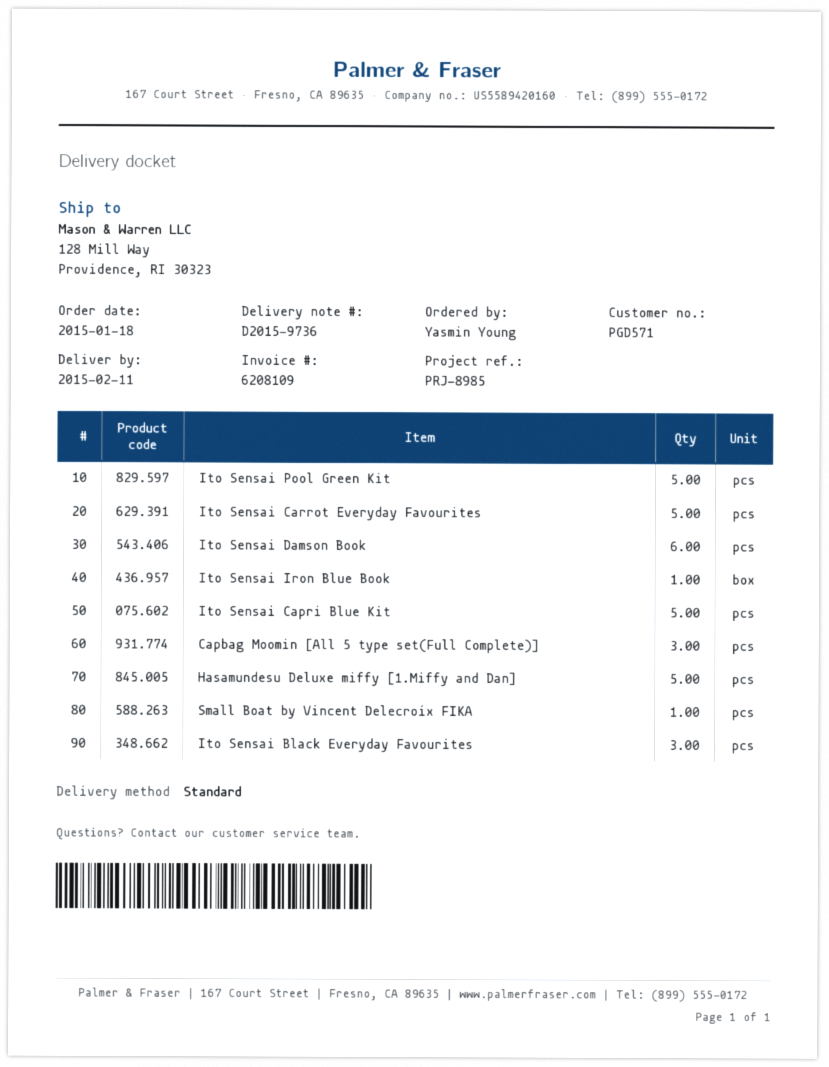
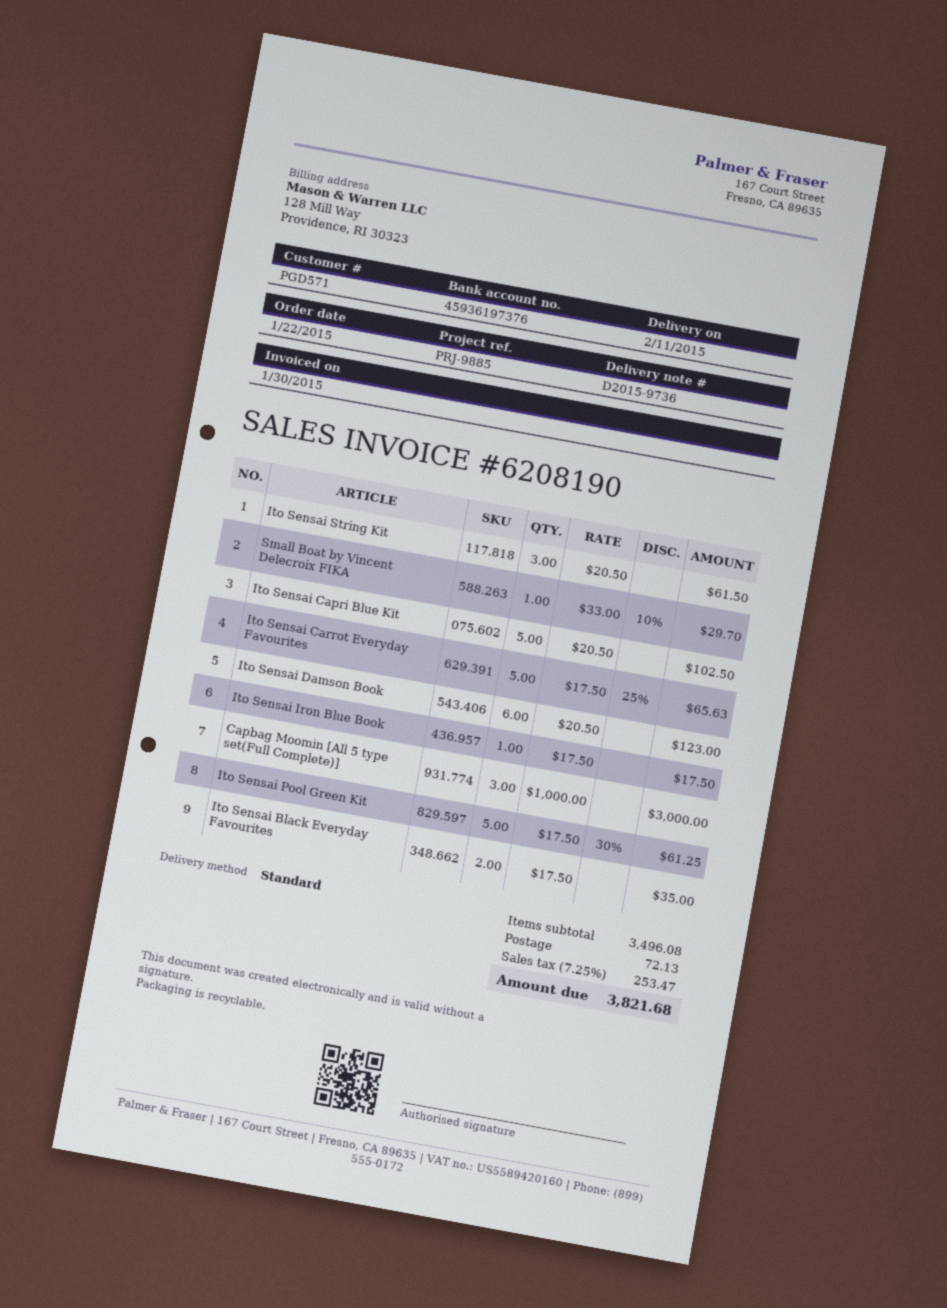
order date: 2015-01-18 -> 2015-01-22
invoice number: 6208109 -> 6208190
reference: PRJ-8985 -> PRJ-9885
Hasamundesu Deluxe miffy [1.Miffy and Dan]: 5 -> none
Ito Sensai Black Everyday Favourites: 3 -> 2
Ito Sensai String Kit: none -> 3

